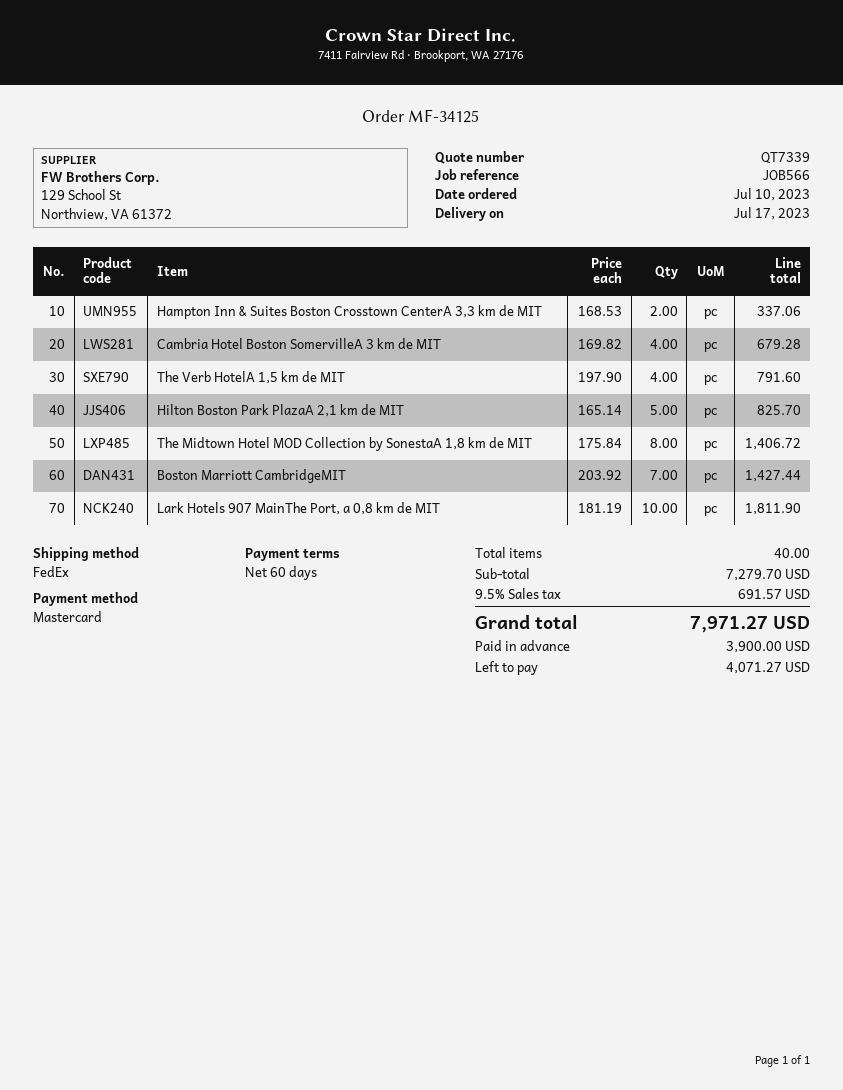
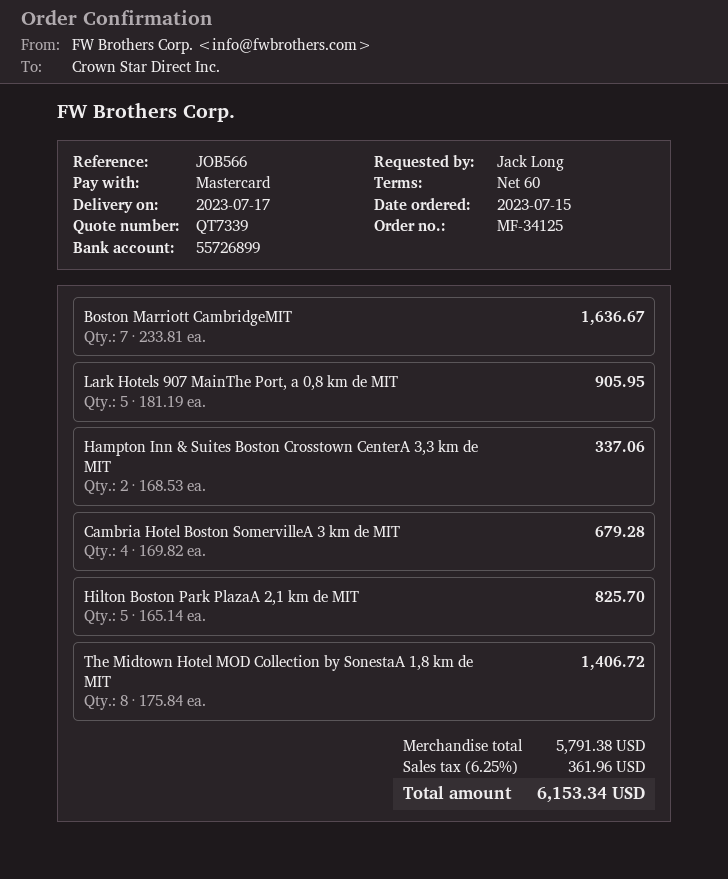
order date: 2023-07-10 -> 2023-07-15
The Verb HotelA 1,5 km de MIT: 4 x 197.90 = 791.60 -> none
Boston Marriott CambridgeMIT: 7 x 203.92 = 1427.44 -> 7 x 233.81 = 1636.67
Lark Hotels 907 MainThe Port, a 0,8 km de MIT: 10 x 181.19 = 1811.90 -> 5 x 181.19 = 905.95
subtotal: 7279.70 -> 5791.38
tax: 9.5% = 691.57 -> 6.25% = 361.96
total: 7971.27 -> 6153.34

